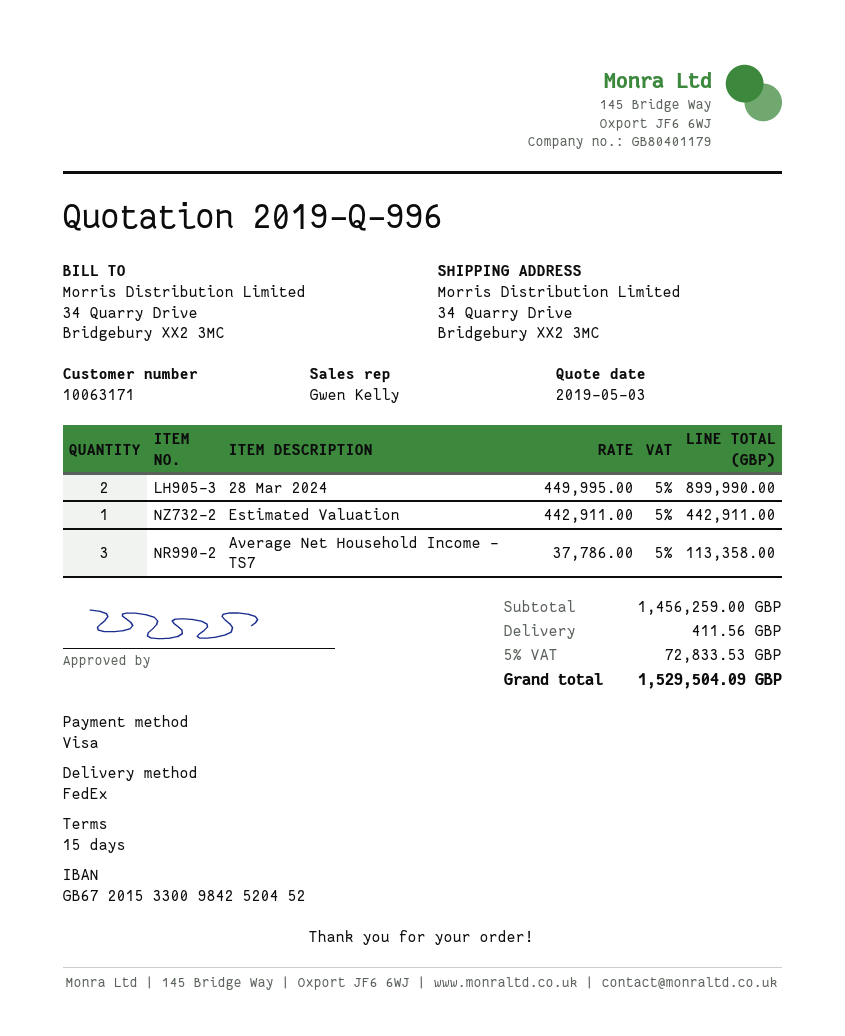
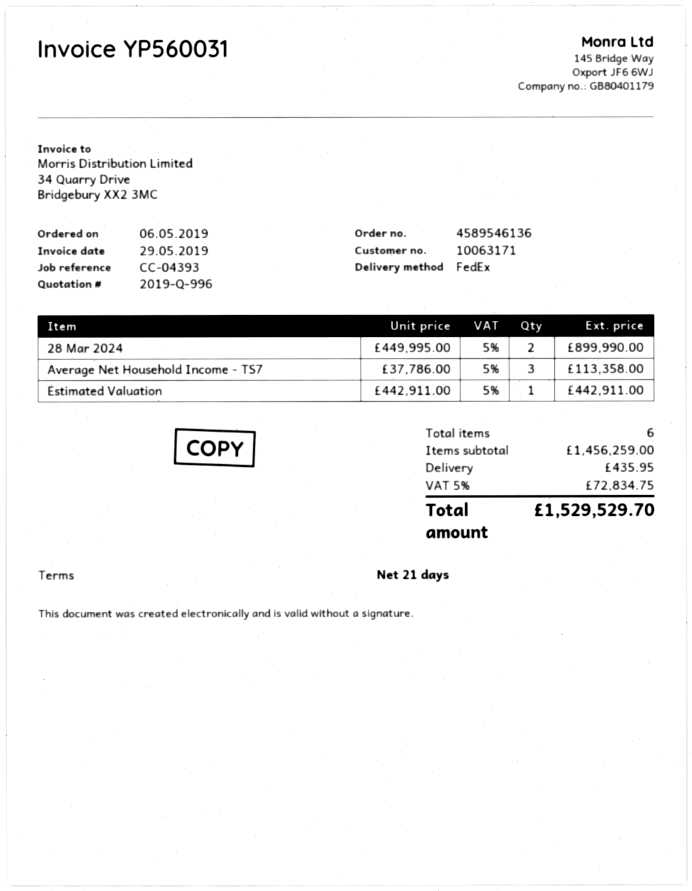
payment terms: 15 days -> 21 days
shipping: 411.56 -> 435.95
tax: 5% = 72833.53 -> 5% = 72834.75
total: 1529504.09 -> 1529529.70

